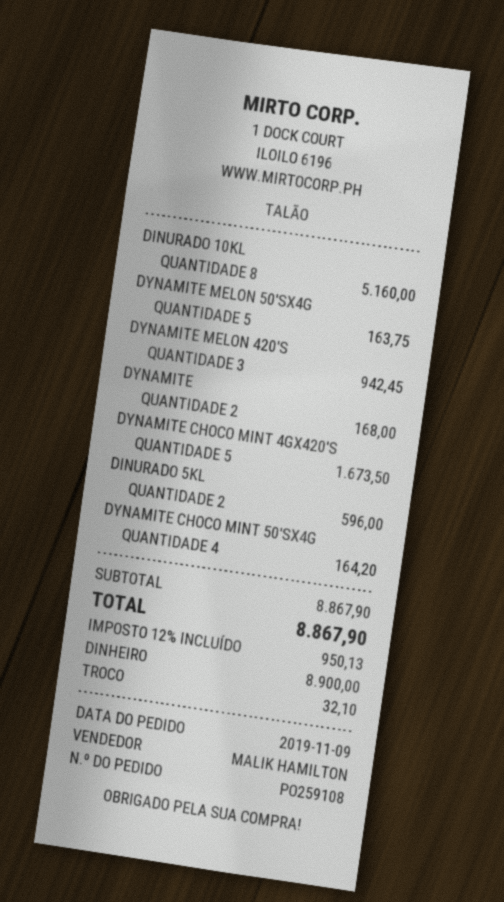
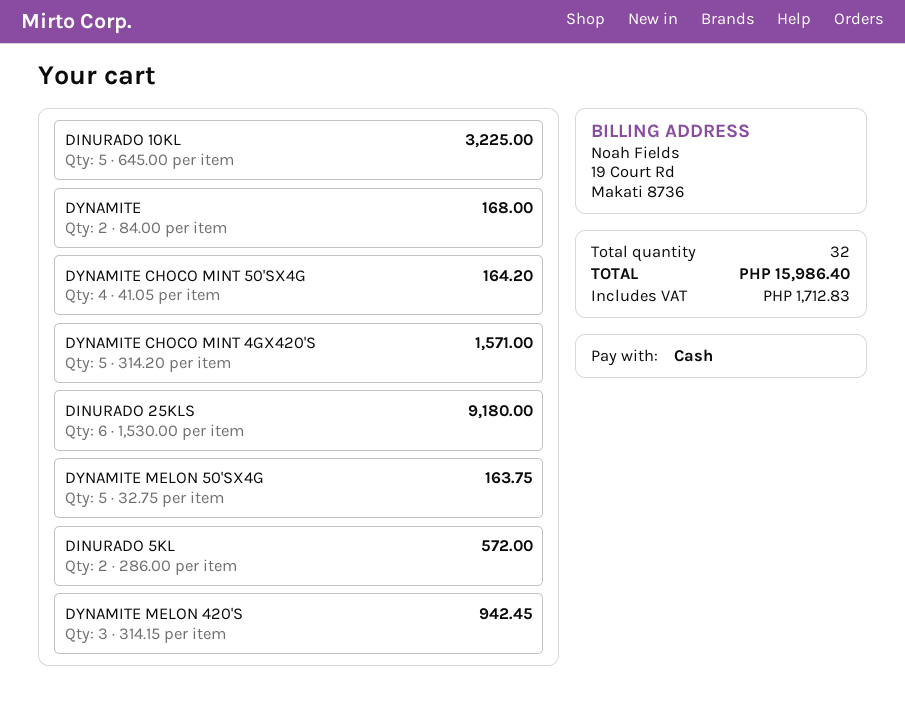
DINURADO 10KL: 8 for 5160.00 -> 5 for 3225.00
DYNAMITE CHOCO MINT 4GX420'S: 5 for 1673.50 -> 5 for 1571.00
DINURADO 5KL: 2 for 596.00 -> 2 for 572.00
DINURADO 25KLS: none -> 6 for 9180.00
tax: 950.13 -> 1712.83
total: 8867.90 -> 15986.40

